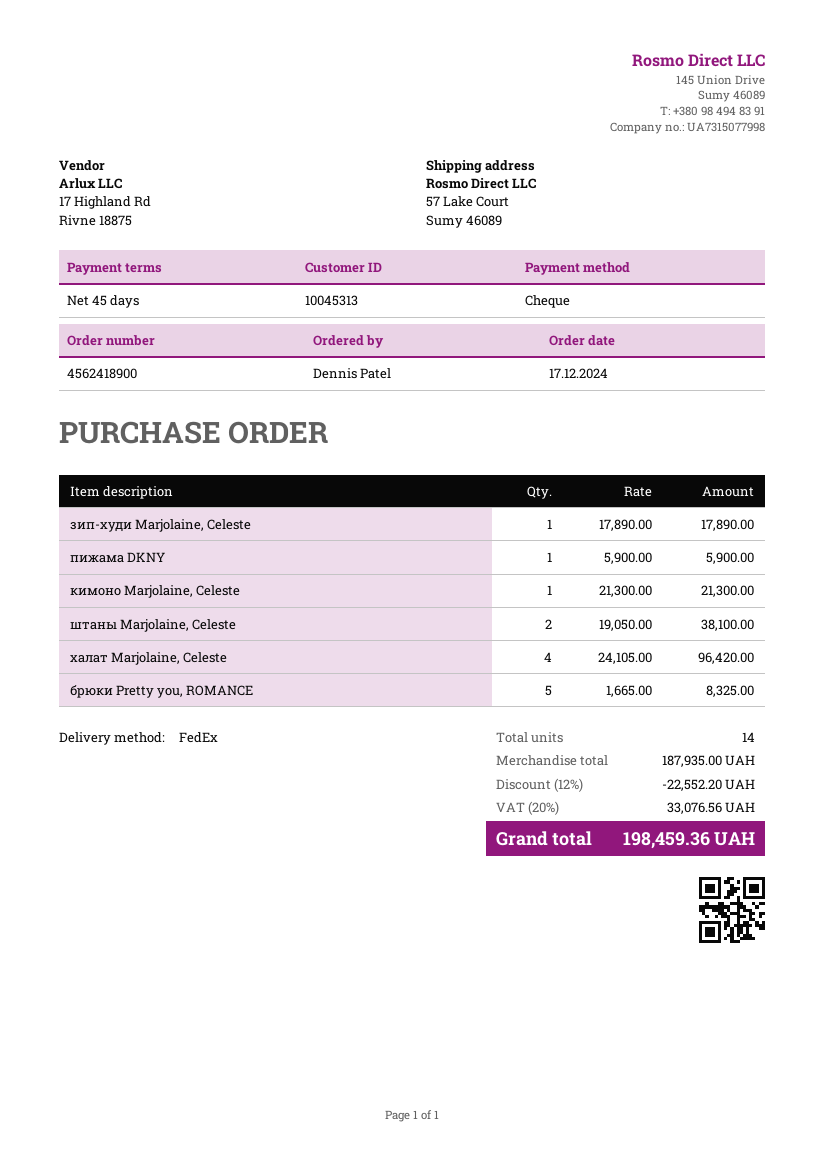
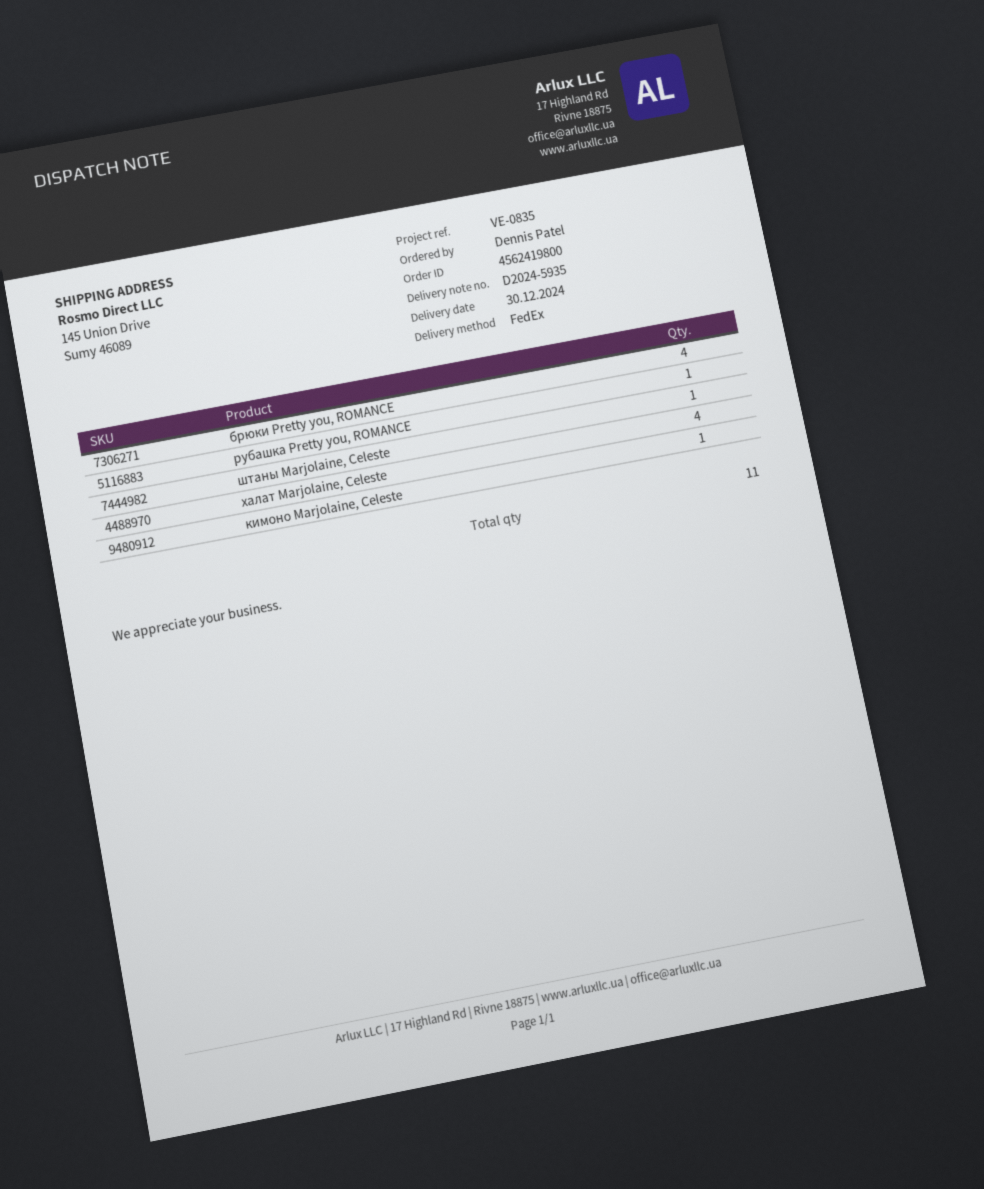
order number: 4562418900 -> 4562419800
ship to: 57 Lake Court, Sumy 46089 -> 145 Union Drive, Sumy 46089
зип-худи Marjolaine, Celeste: 1 -> none
пижама DKNY: 1 -> none
штаны Marjolaine, Celeste: 2 -> 1
брюки Pretty you, ROMANCE: 5 -> 4
рубашка Pretty you, ROMANCE: none -> 1
total quantity: 14 -> 11

